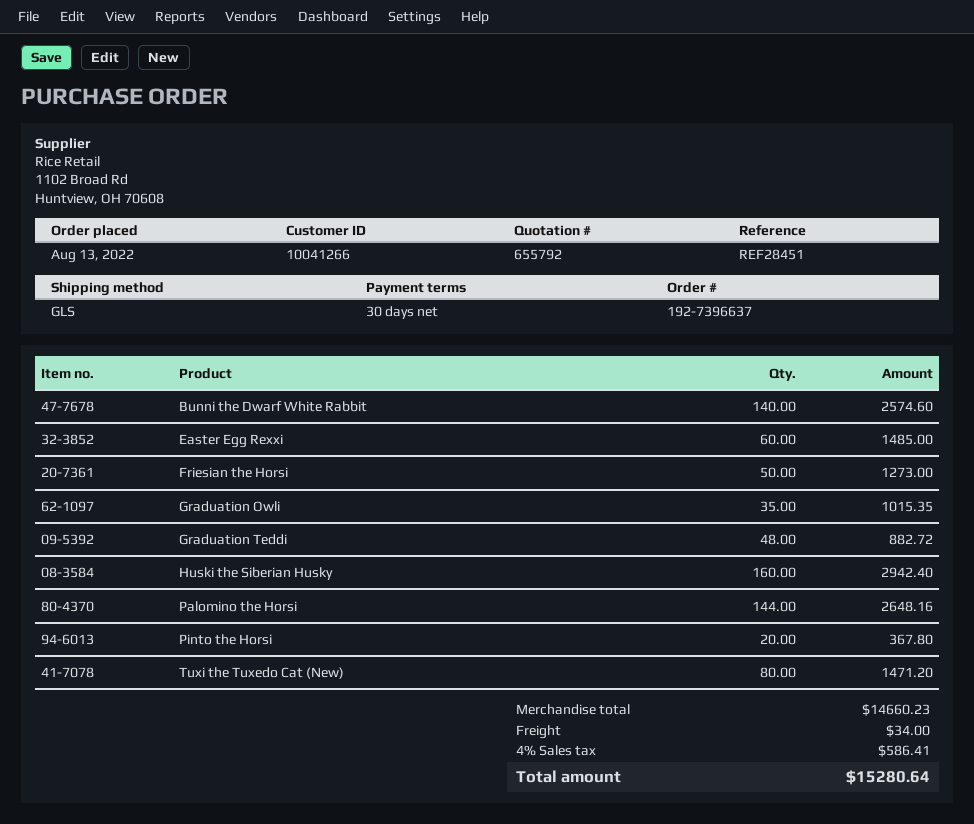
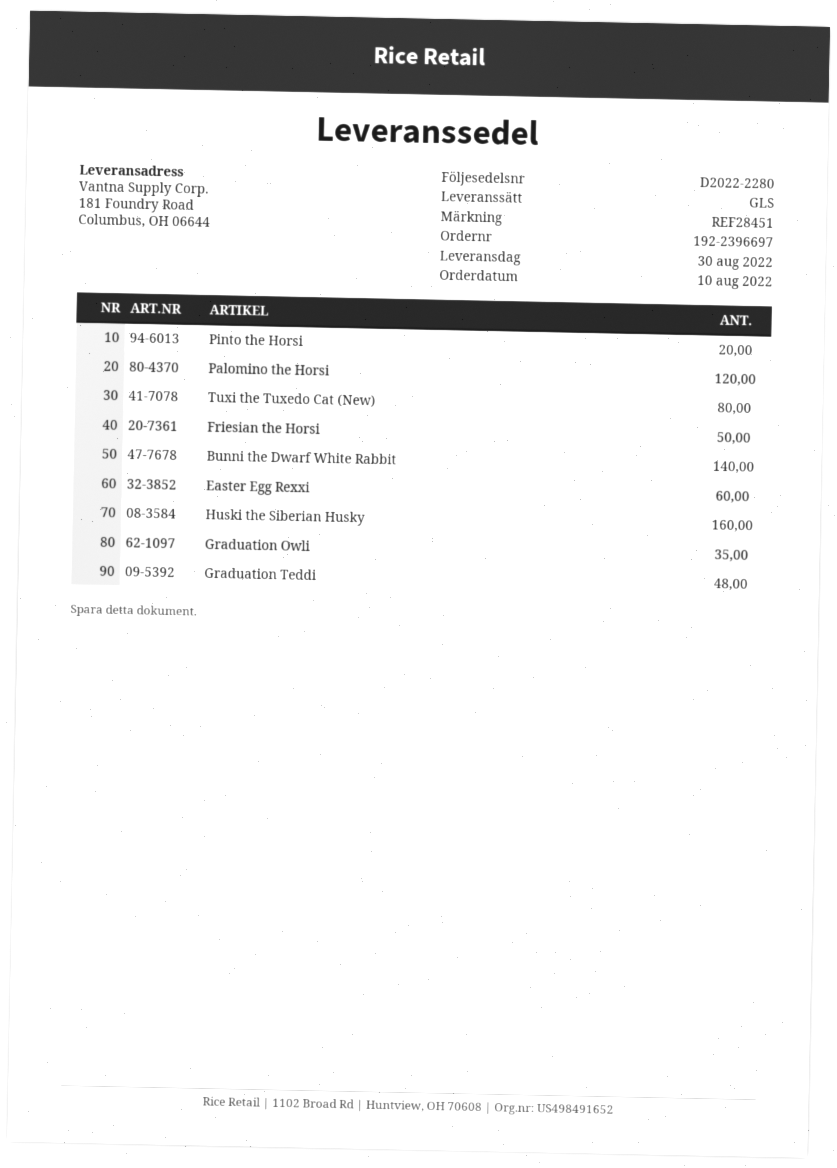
order number: 192-7396637 -> 192-2396697
order date: 2022-08-13 -> 2022-08-10
Palomino the Horsi: 144 -> 120

